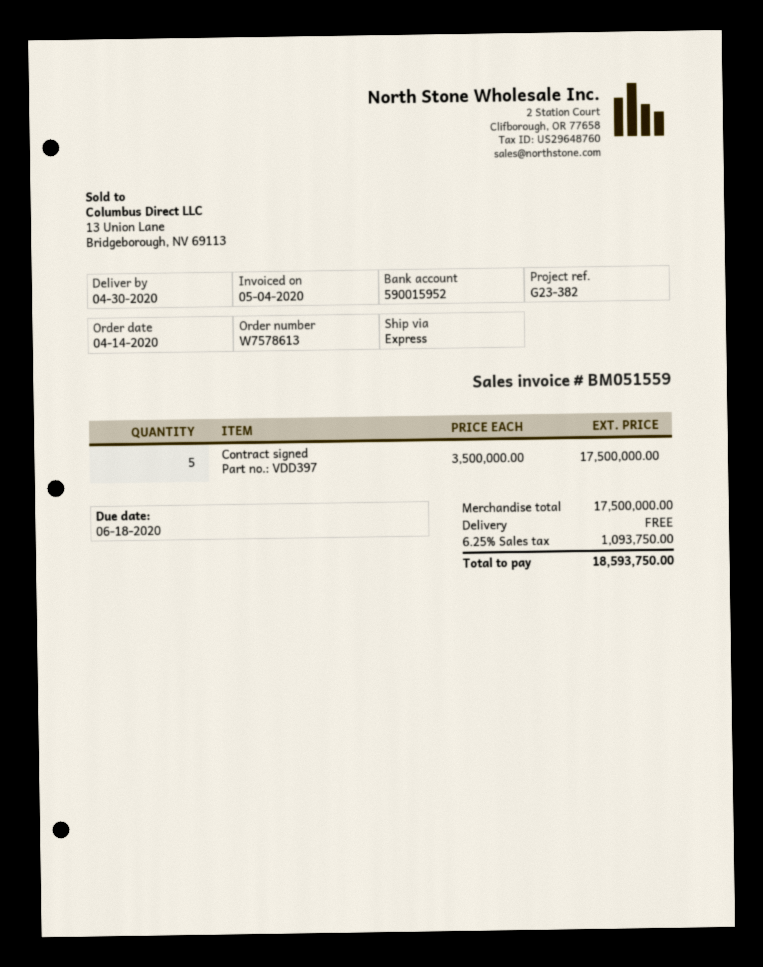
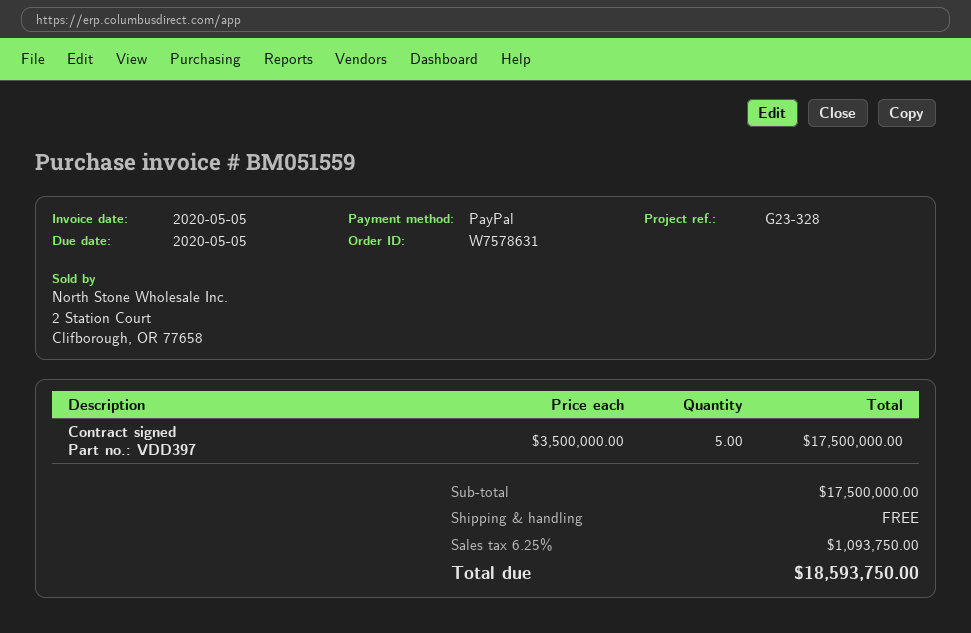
order number: W7578613 -> W7578631
invoice date: 2020-05-04 -> 2020-05-05
due date: 2020-06-18 -> 2020-05-05
reference: G23-382 -> G23-328

